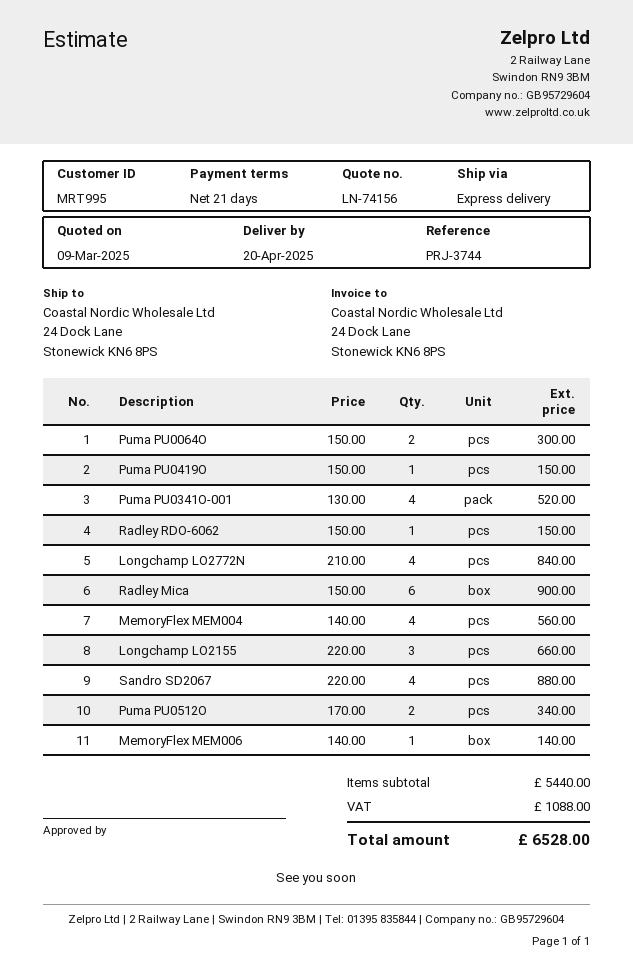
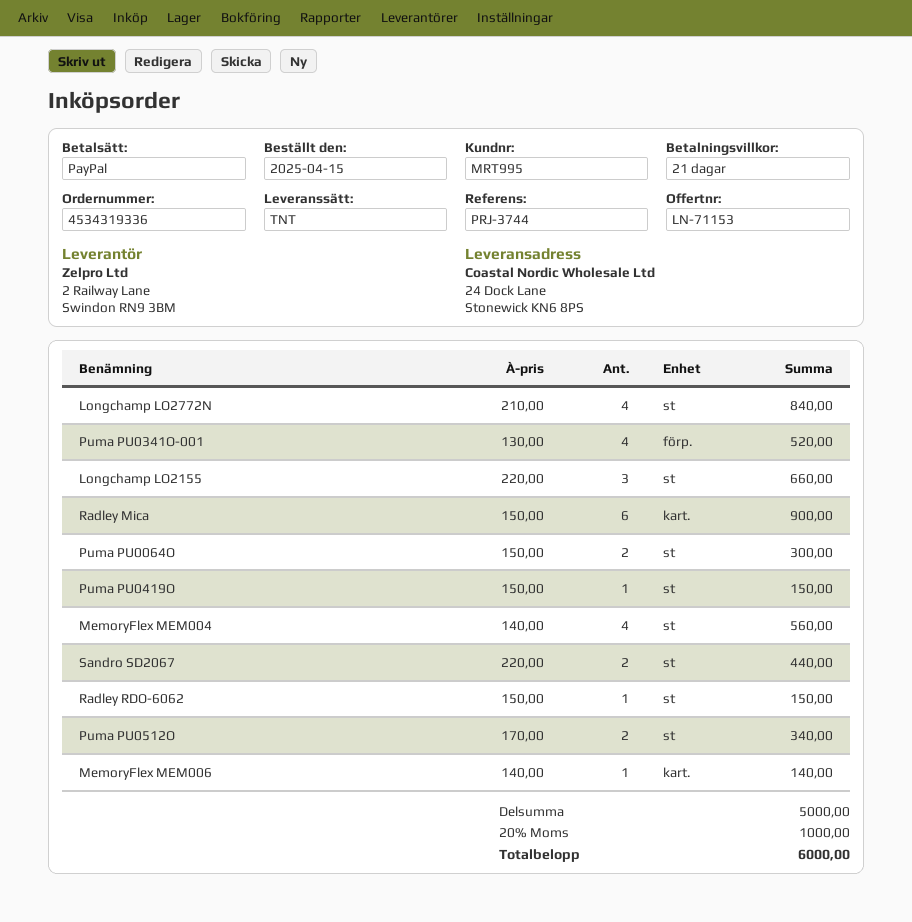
quote number: LN-74156 -> LN-71153
shipping method: express -> TNT
Sandro SD2067: 4 x 220.00 = 880.00 -> 2 x 220.00 = 440.00
subtotal: 5440.00 -> 5000.00
tax: 1088.00 -> 1000.00
total: 6528.00 -> 6000.00

